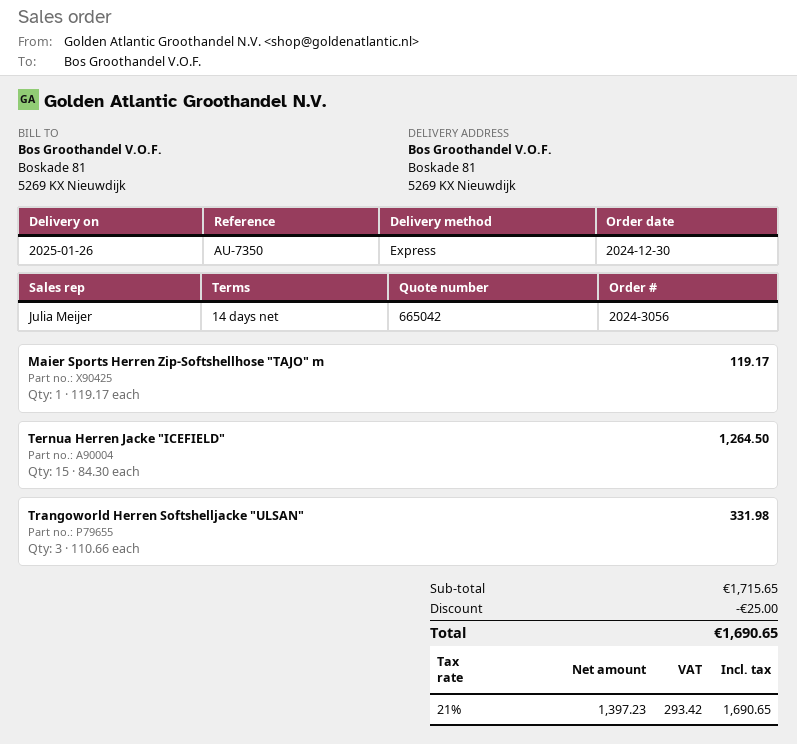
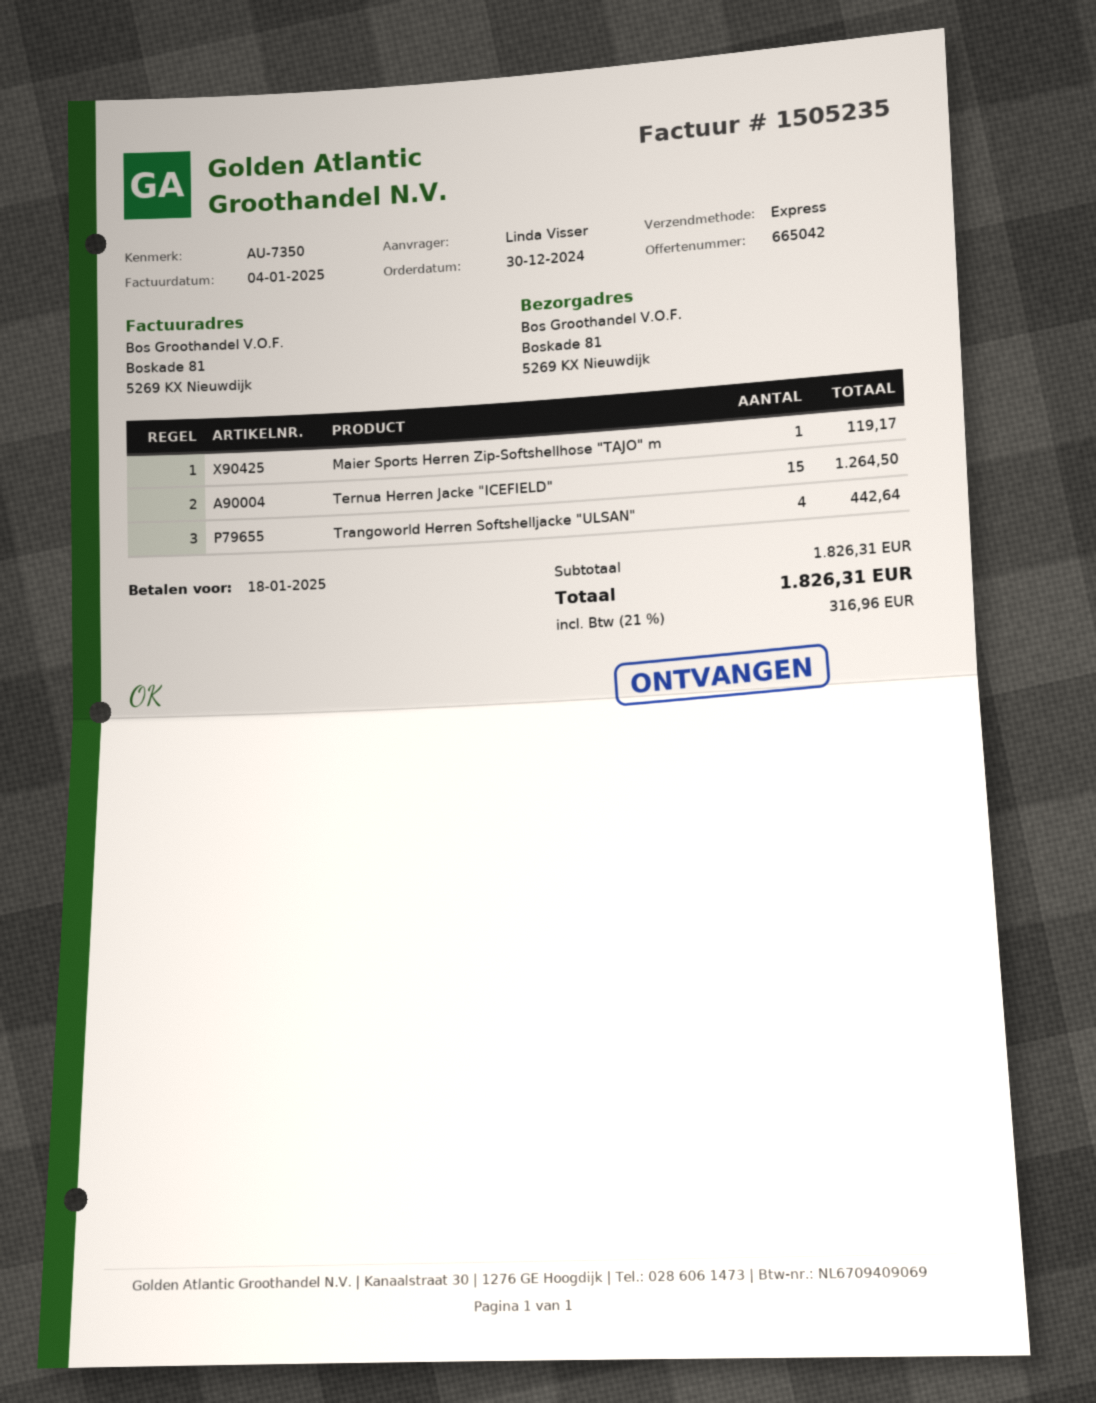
Trangoworld Herren Softshelljacke "ULSAN": 3 for 331.98 -> 4 for 442.64
subtotal: 1715.65 -> 1826.31
discount: 25.00 -> none
tax: 21% = 293.42 -> 21% = 316.96
total: 1690.65 -> 1826.31

